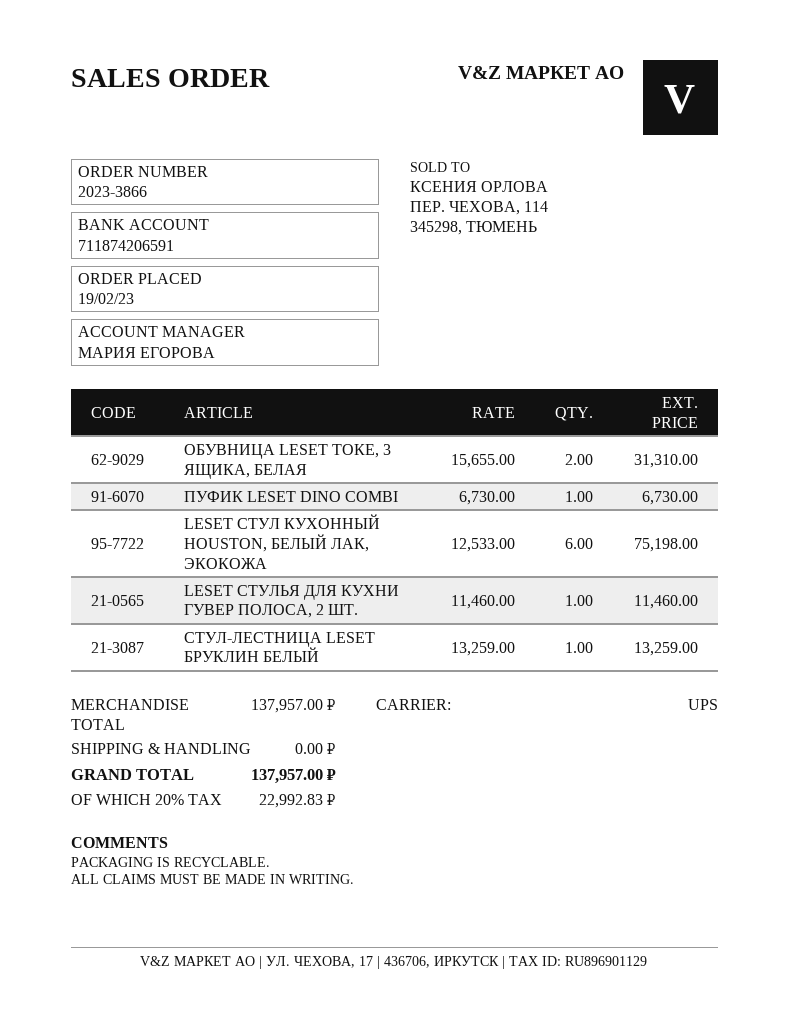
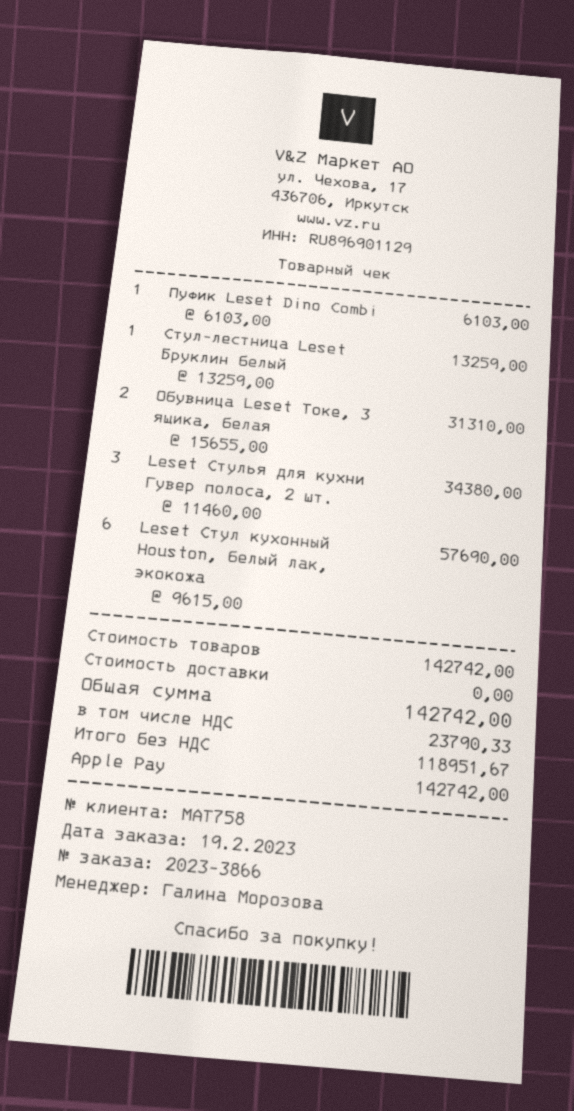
sales rep: МАРИЯ ЕГОРОВА -> Галина Морозова
ПУФИК LESET DINO COMBI: 1 x 6730.00 = 6730.00 -> 1 x 6103.00 = 6103.00
LESET СТУЛ КУХОННЫЙ HOUSTON, БЕЛЫЙ ЛАК, ЭКОКОЖА: 6 x 12533.00 = 75198.00 -> 6 x 9615.00 = 57690.00
LESET СТУЛЬЯ ДЛЯ КУХНИ ГУВЕР ПОЛОСА, 2 ШТ.: 1 x 11460.00 = 11460.00 -> 3 x 11460.00 = 34380.00
subtotal: 137957.00 -> 142742.00
tax: 22992.83 -> 23790.33
total: 137957.00 -> 142742.00

